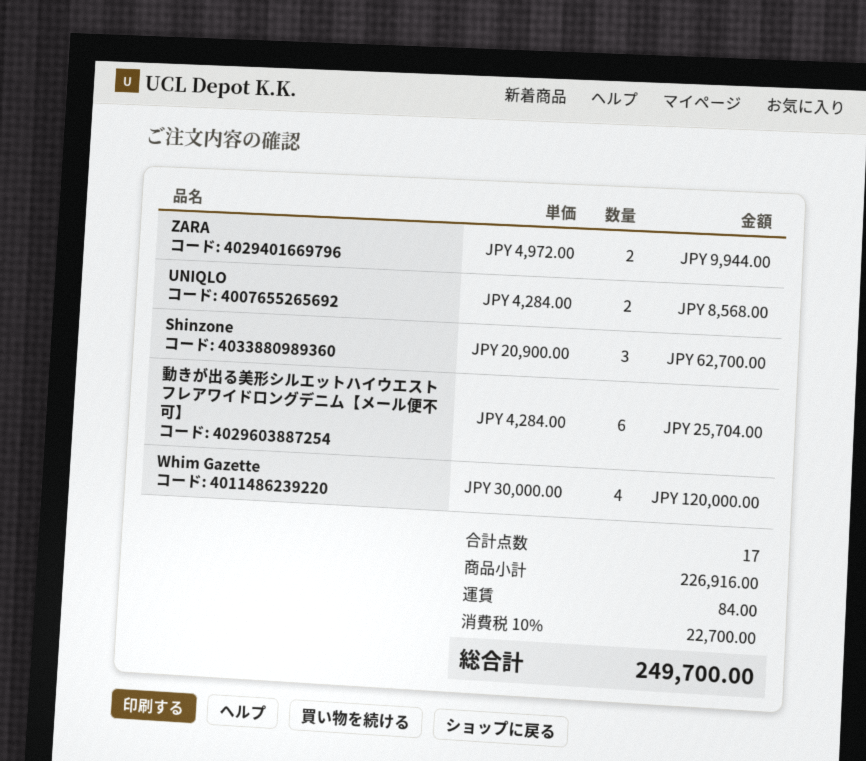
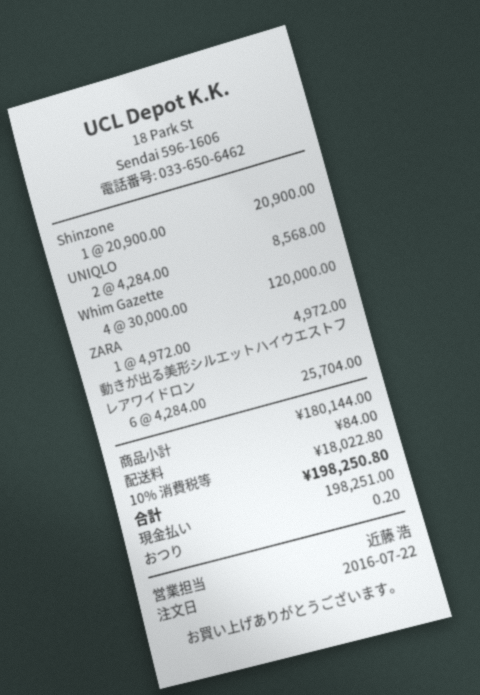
ZARA: 2 x 4972.00 = 9944.00 -> 1 x 4972.00 = 4972.00
Shinzone: 3 x 20900.00 = 62700.00 -> 1 x 20900.00 = 20900.00
subtotal: 226916.00 -> 180144.00
tax: 10% = 22700.00 -> 10% = 18022.80
total: 249700.00 -> 198250.80

